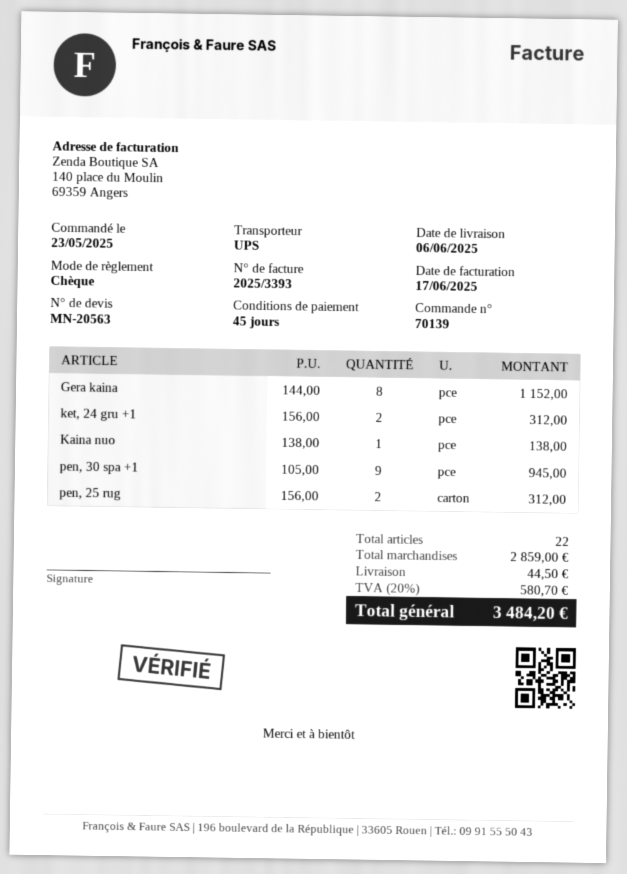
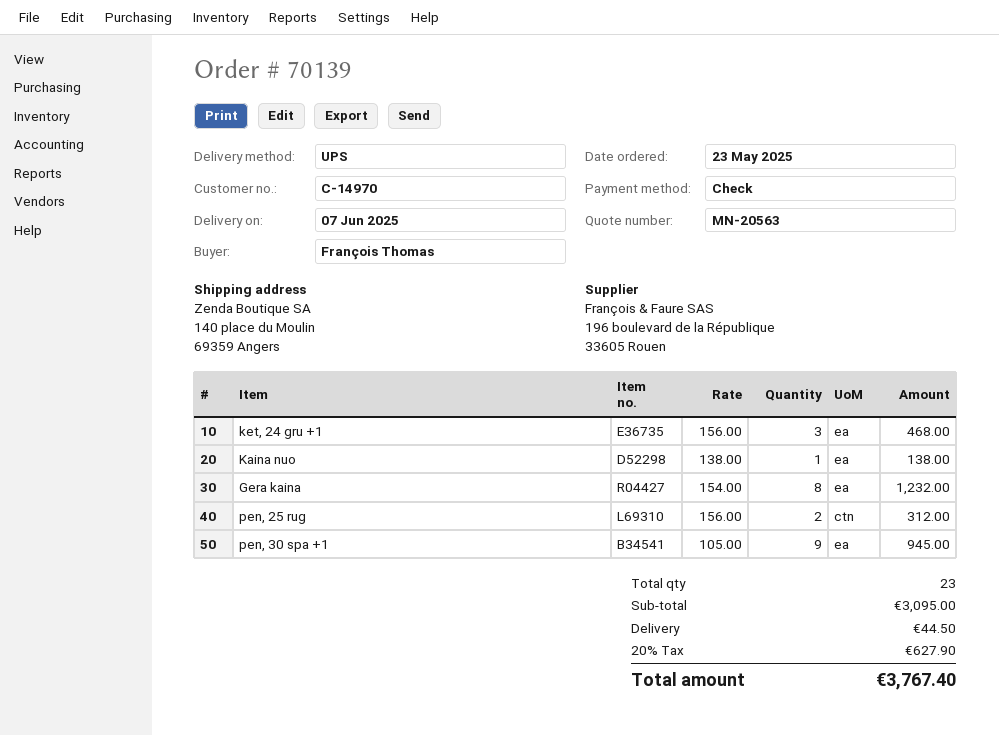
delivery date: 2025-06-06 -> 2025-06-07
Gera kaina: 8 x 144.00 = 1152.00 -> 8 x 154.00 = 1232.00
ket, 24 gru +1: 2 x 156.00 = 312.00 -> 3 x 156.00 = 468.00
total quantity: 22 -> 23
subtotal: 2859.00 -> 3095.00
tax: 20% = 580.70 -> 20% = 627.90
total: 3484.20 -> 3767.40

